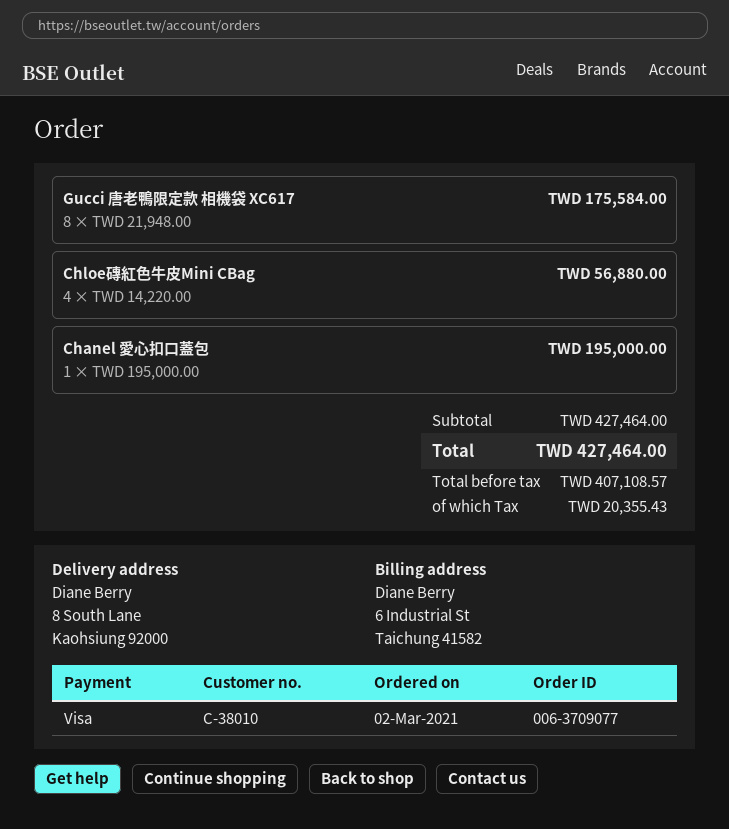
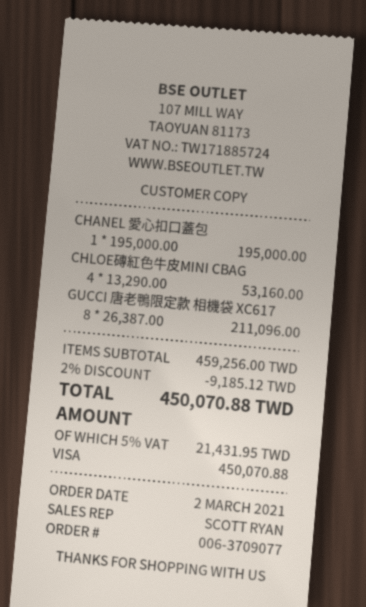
Gucci 唐老鴨限定款 相機袋 XC617: 8 x 21948.00 = 175584.00 -> 8 x 26387.00 = 211096.00
Chloe磚紅色牛皮Mini CBag: 4 x 14220.00 = 56880.00 -> 4 x 13290.00 = 53160.00
subtotal: 427464.00 -> 459256.00
discount: none -> 2% = 9185.12
tax: 20355.43 -> 21431.95
total: 427464.00 -> 450070.88

